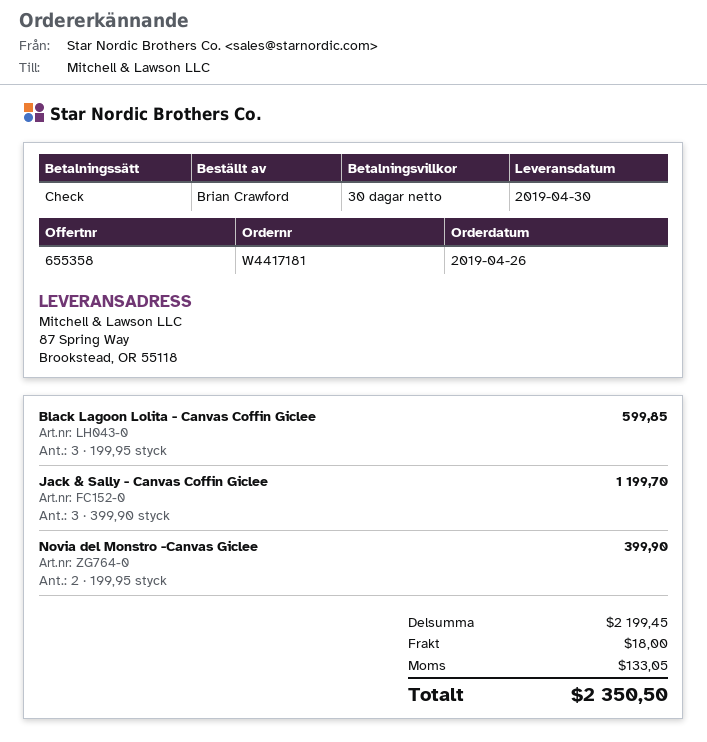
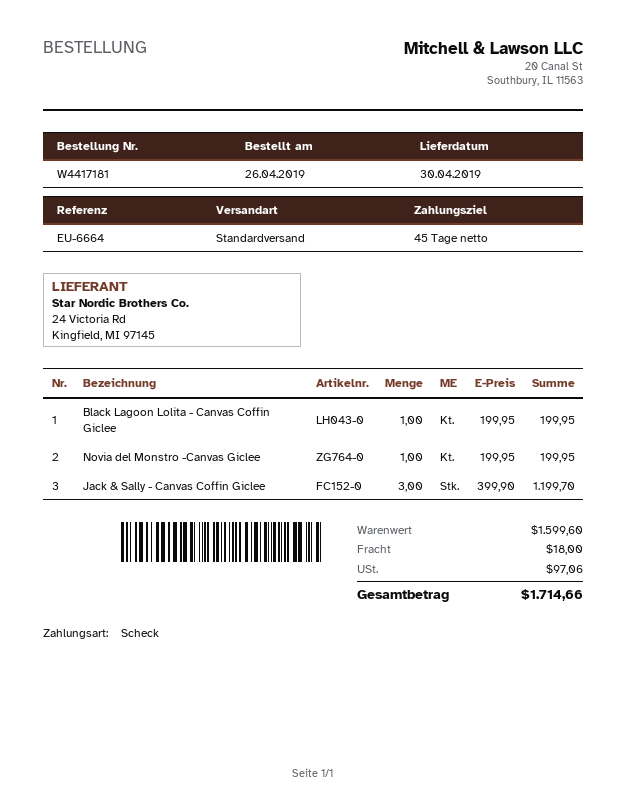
payment terms: 30 days -> 45 days
Black Lagoon Lolita - Canvas Coffin Giclee: 3 x 199.95 = 599.85 -> 1 x 199.95 = 199.95
Novia del Monstro -Canvas Giclee: 2 x 199.95 = 399.90 -> 1 x 199.95 = 199.95
subtotal: 2199.45 -> 1599.60
tax: 133.05 -> 97.06
total: 2350.50 -> 1714.66

